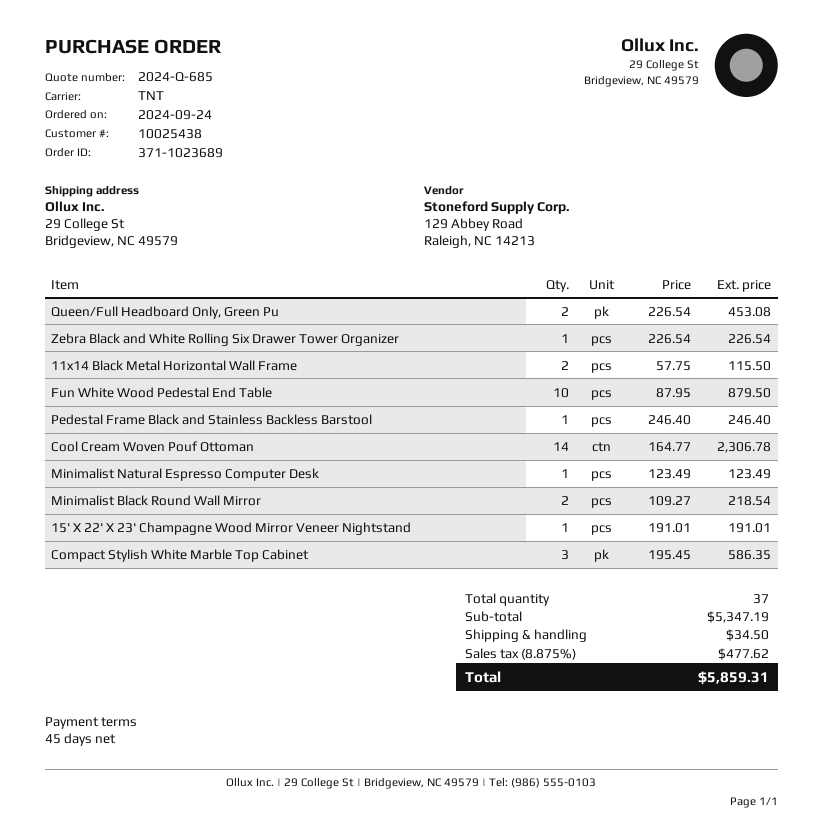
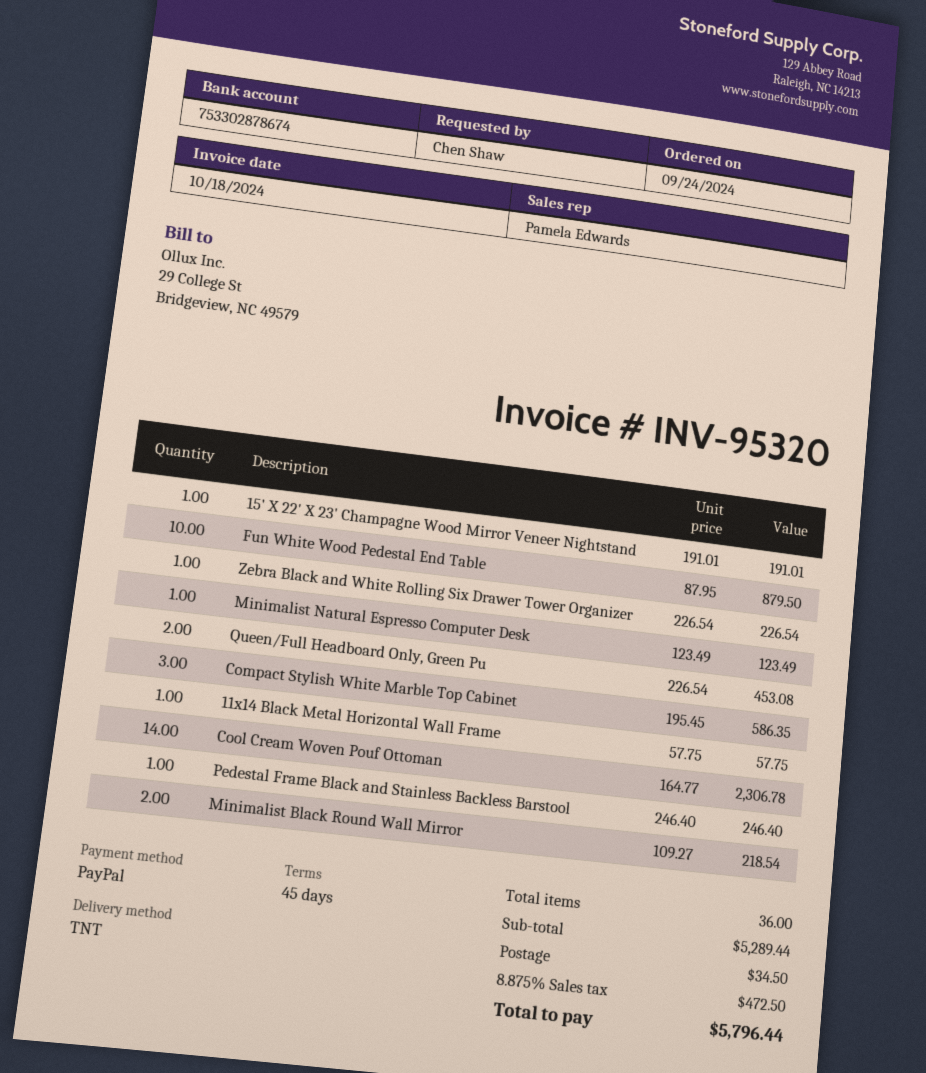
11x14 Black Metal Horizontal Wall Frame: 2 x 57.75 = 115.50 -> 1 x 57.75 = 57.75
total quantity: 37 -> 36
subtotal: 5347.19 -> 5289.44
tax: 8.875% = 477.62 -> 8.875% = 472.50
total: 5859.31 -> 5796.44

